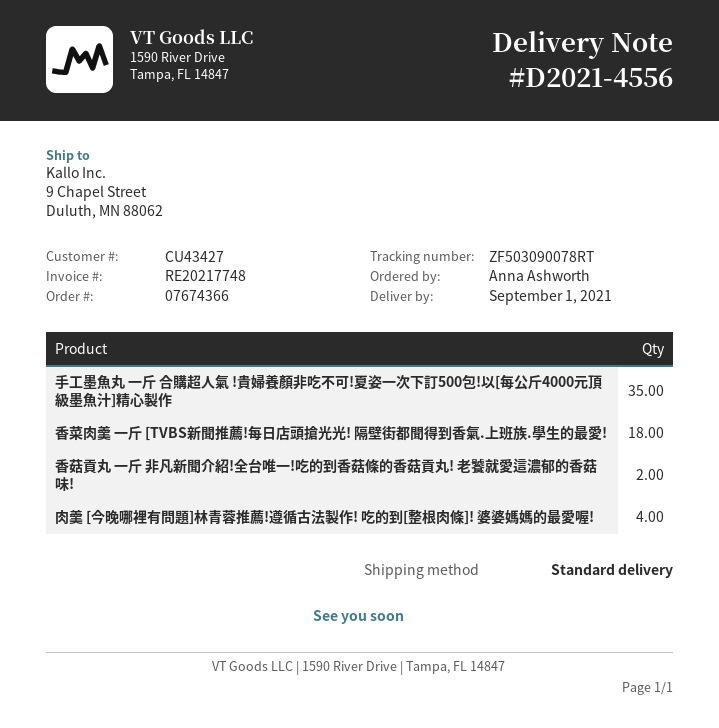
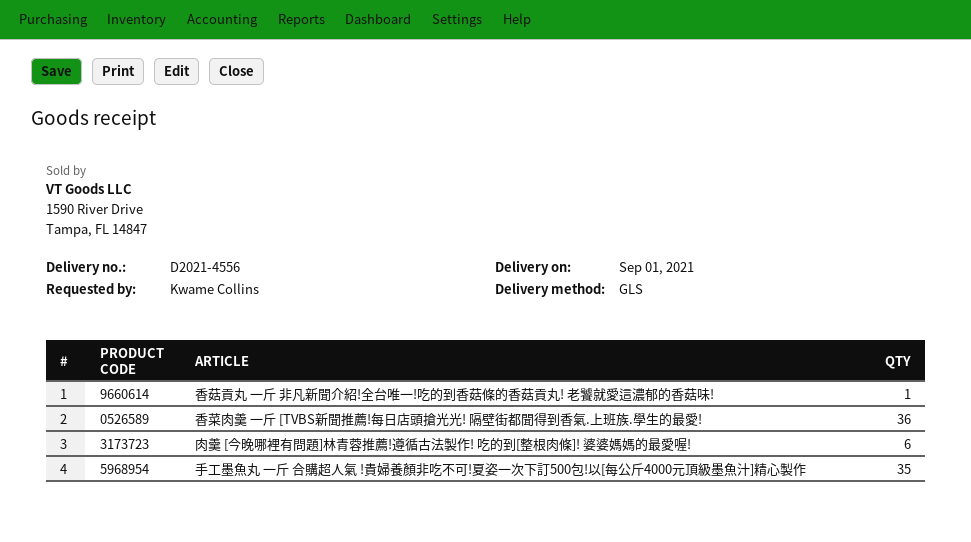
ordered by: Anna Ashworth -> Kwame Collins
shipping method: standard -> GLS
香菜肉羹 一斤 [TVBS新聞推薦!每日店頭搶光光! 隔壁街都聞得到香氣.上班族.學生的最愛!: 18 -> 36
香菇貢丸 一斤 非凡新聞介紹!全台唯一!吃的到香菇條的香菇貢丸! 老饕就愛這濃郁的香菇味!: 2 -> 1
肉羹 [今晚哪裡有問題]林青蓉推薦!遵循古法製作! 吃的到[整根肉條]! 婆婆媽媽的最愛喔!: 4 -> 6

